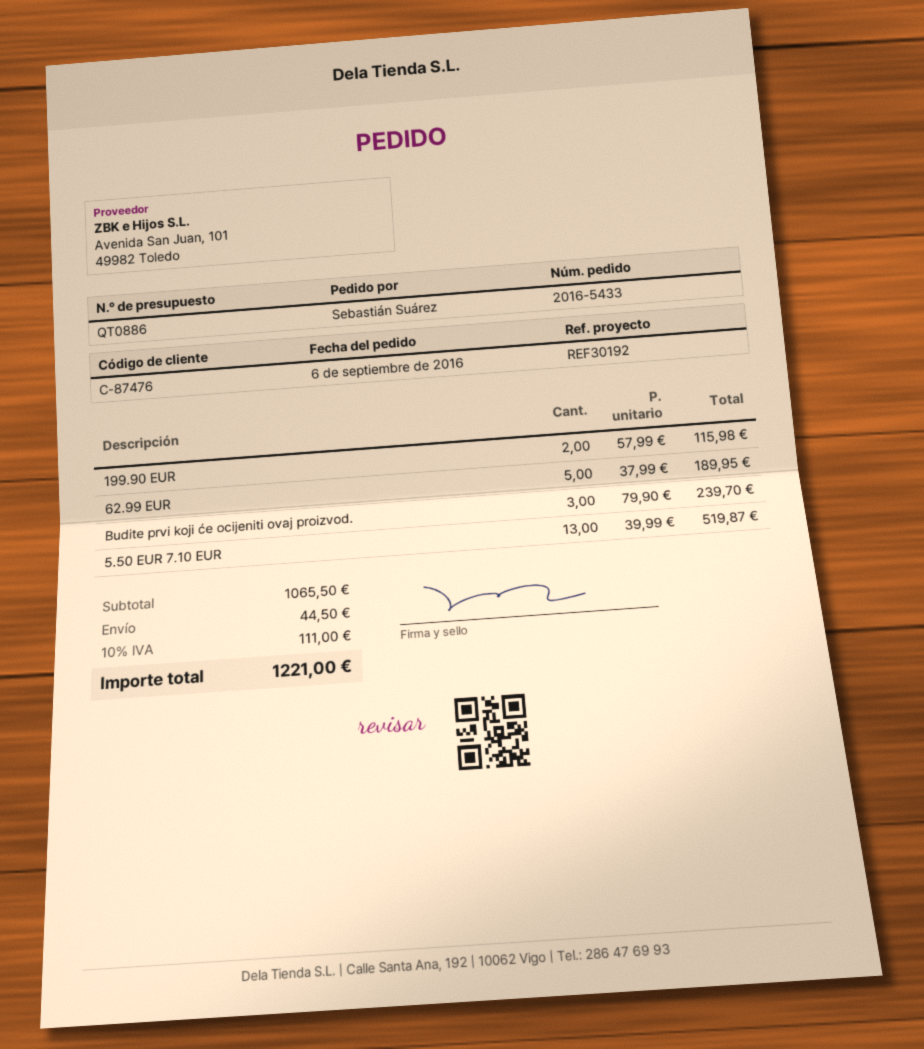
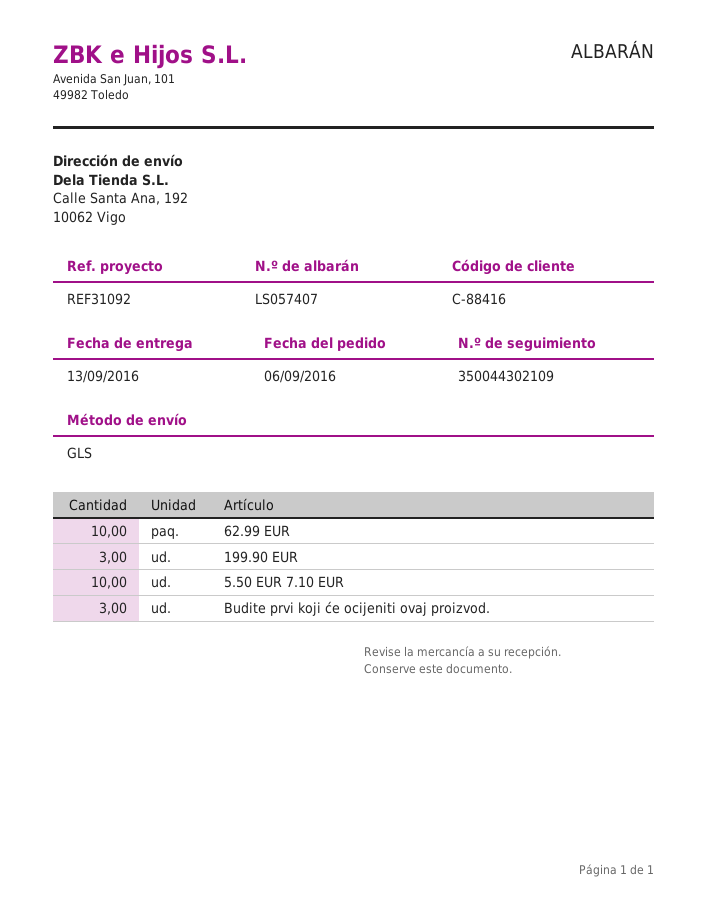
customer number: C-87476 -> C-88416
reference: REF30192 -> REF31092
199.90 EUR: 2 -> 3
62.99 EUR: 5 -> 10
5.50 EUR 7.10 EUR: 13 -> 10

